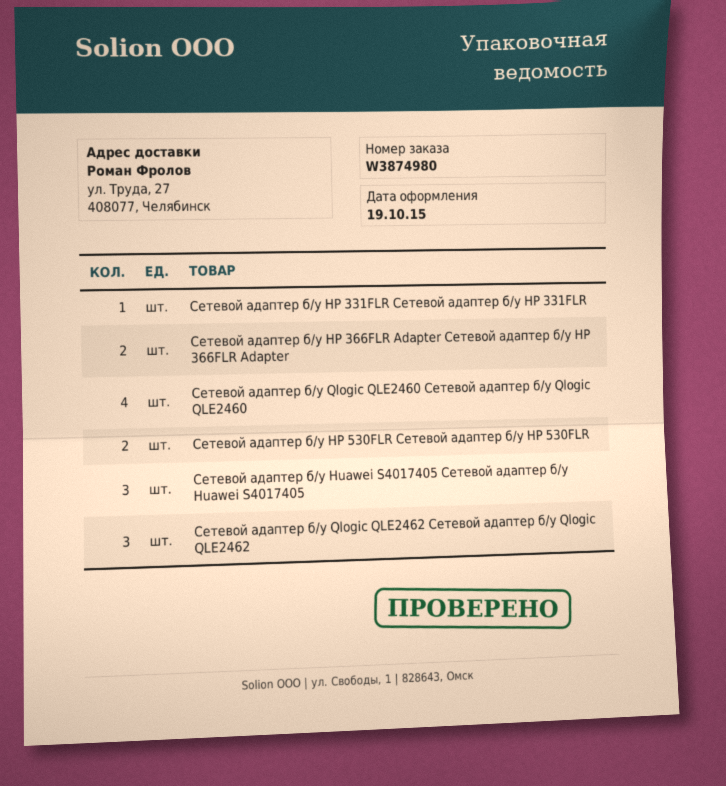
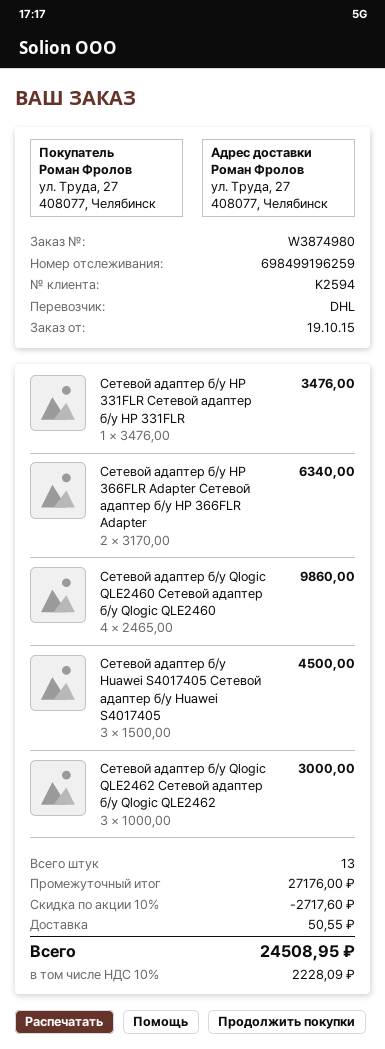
Сетевой адаптер б/у HP 530FLR Сетевой адаптер б/у HP 530FLR: 2 -> none

